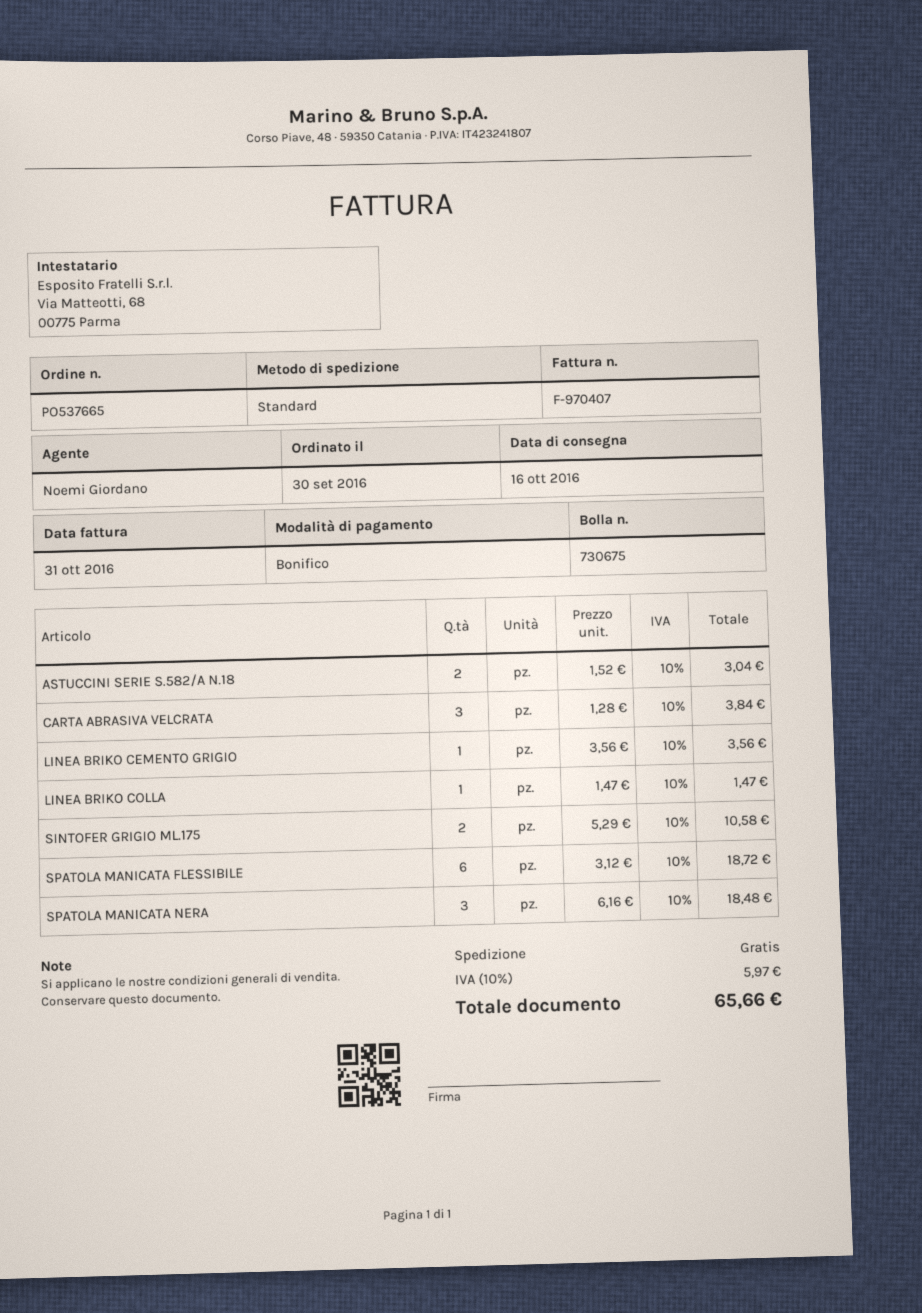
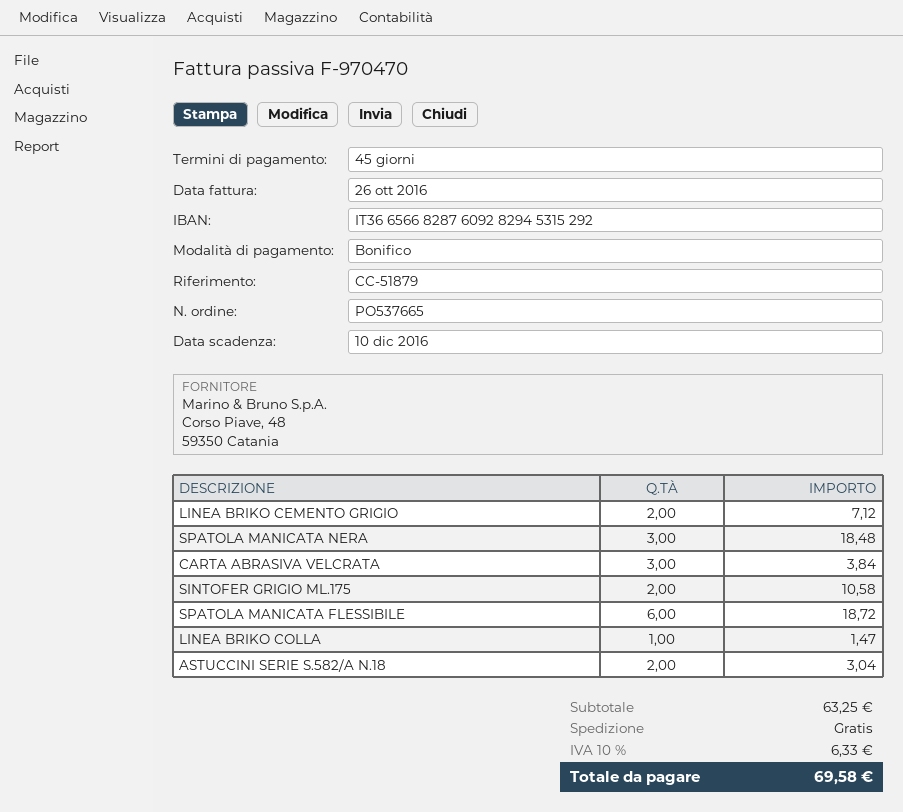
invoice number: F-970407 -> F-970470
invoice date: 2016-10-31 -> 2016-10-26
LINEA BRIKO CEMENTO GRIGIO: 1 for 3.56 -> 2 for 7.12
tax: 10% = 5.97 -> 10% = 6.33
total: 65.66 -> 69.58

